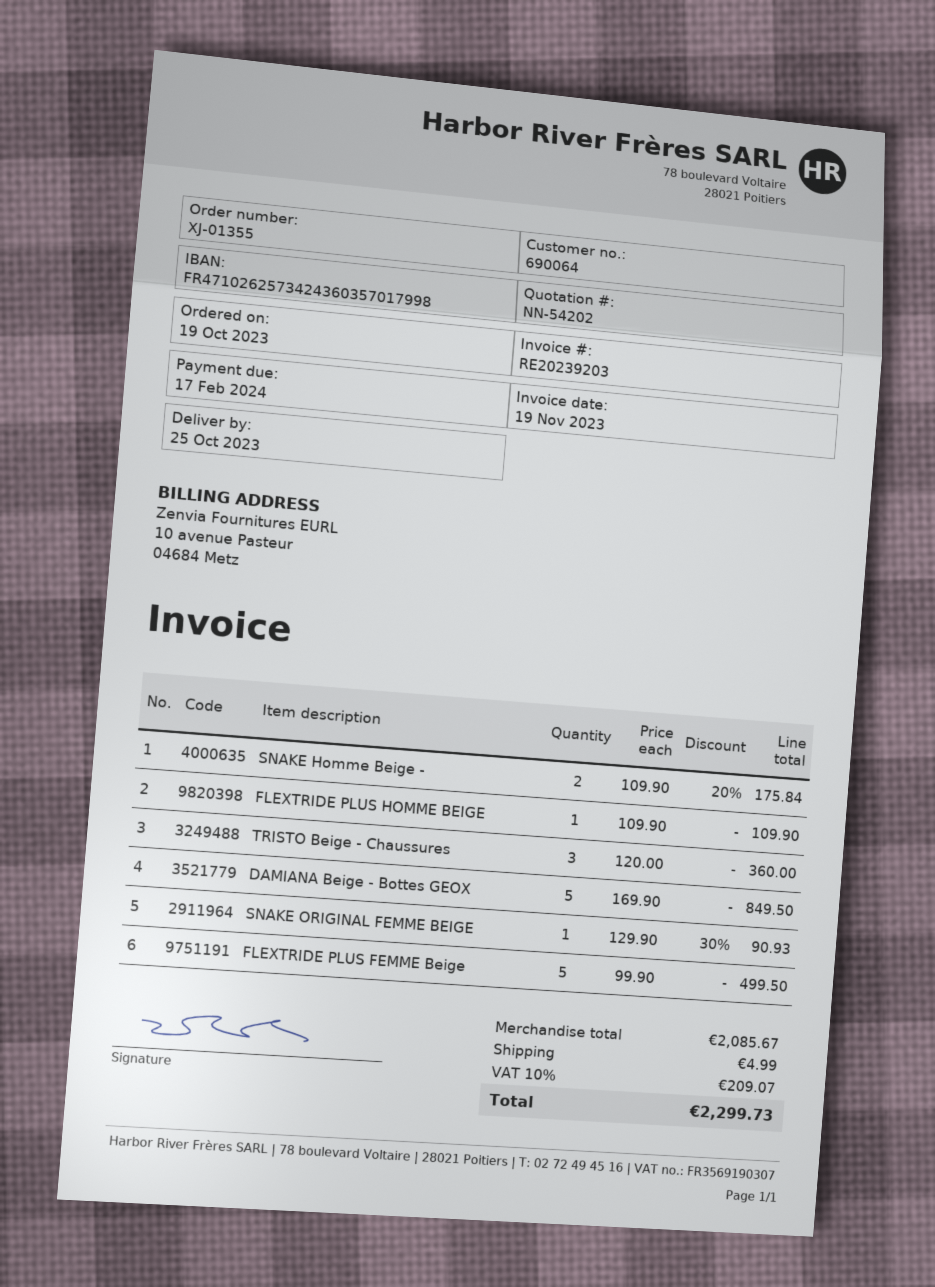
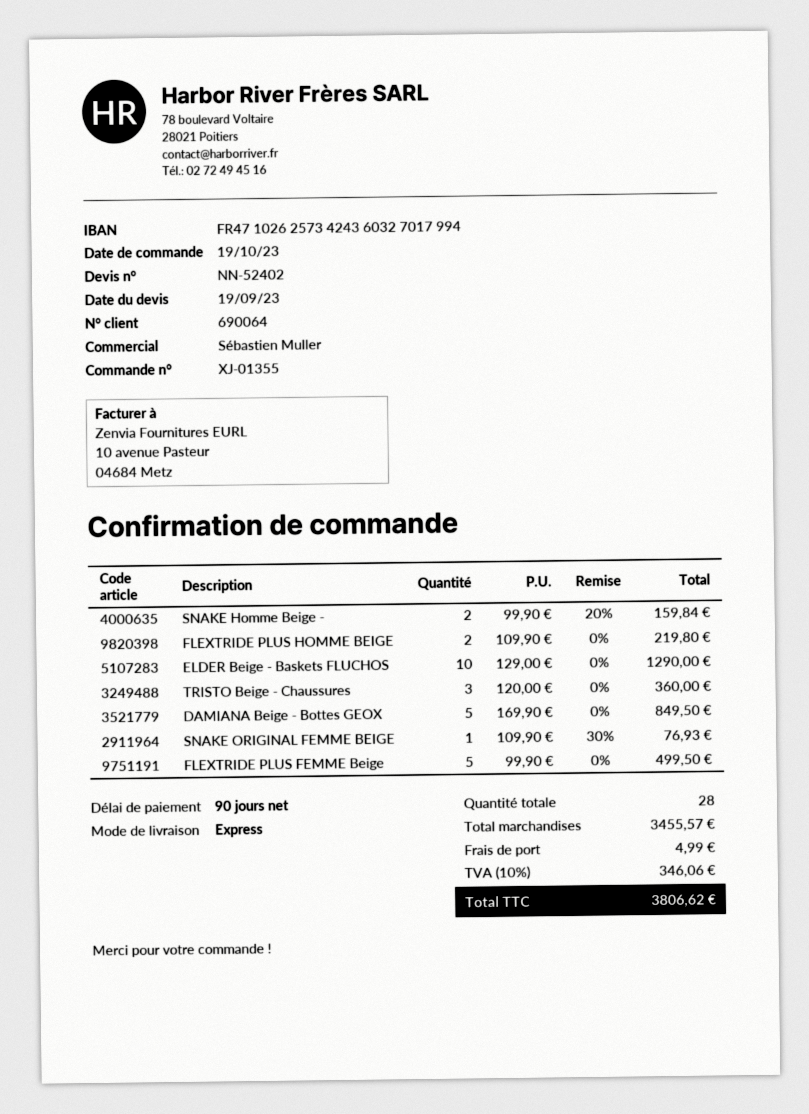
quote number: NN-54202 -> NN-52402
bank account: FR4710262573424360357017998 -> FR4710262573424360327017994
SNAKE Homme Beige -: 2 x 109.90 - 20% = 175.84 -> 2 x 99.90 - 20% = 159.84
FLEXTRIDE PLUS HOMME BEIGE: 1 x 109.90 = 109.90 -> 2 x 109.90 = 219.80
SNAKE ORIGINAL FEMME BEIGE: 1 x 129.90 - 30% = 90.93 -> 1 x 109.90 - 30% = 76.93
ELDER Beige - Baskets FLUCHOS: none -> 10 x 129.00 = 1290.00
subtotal: 2085.67 -> 3455.57
tax: 10% = 209.07 -> 10% = 346.06
total: 2299.73 -> 3806.62

